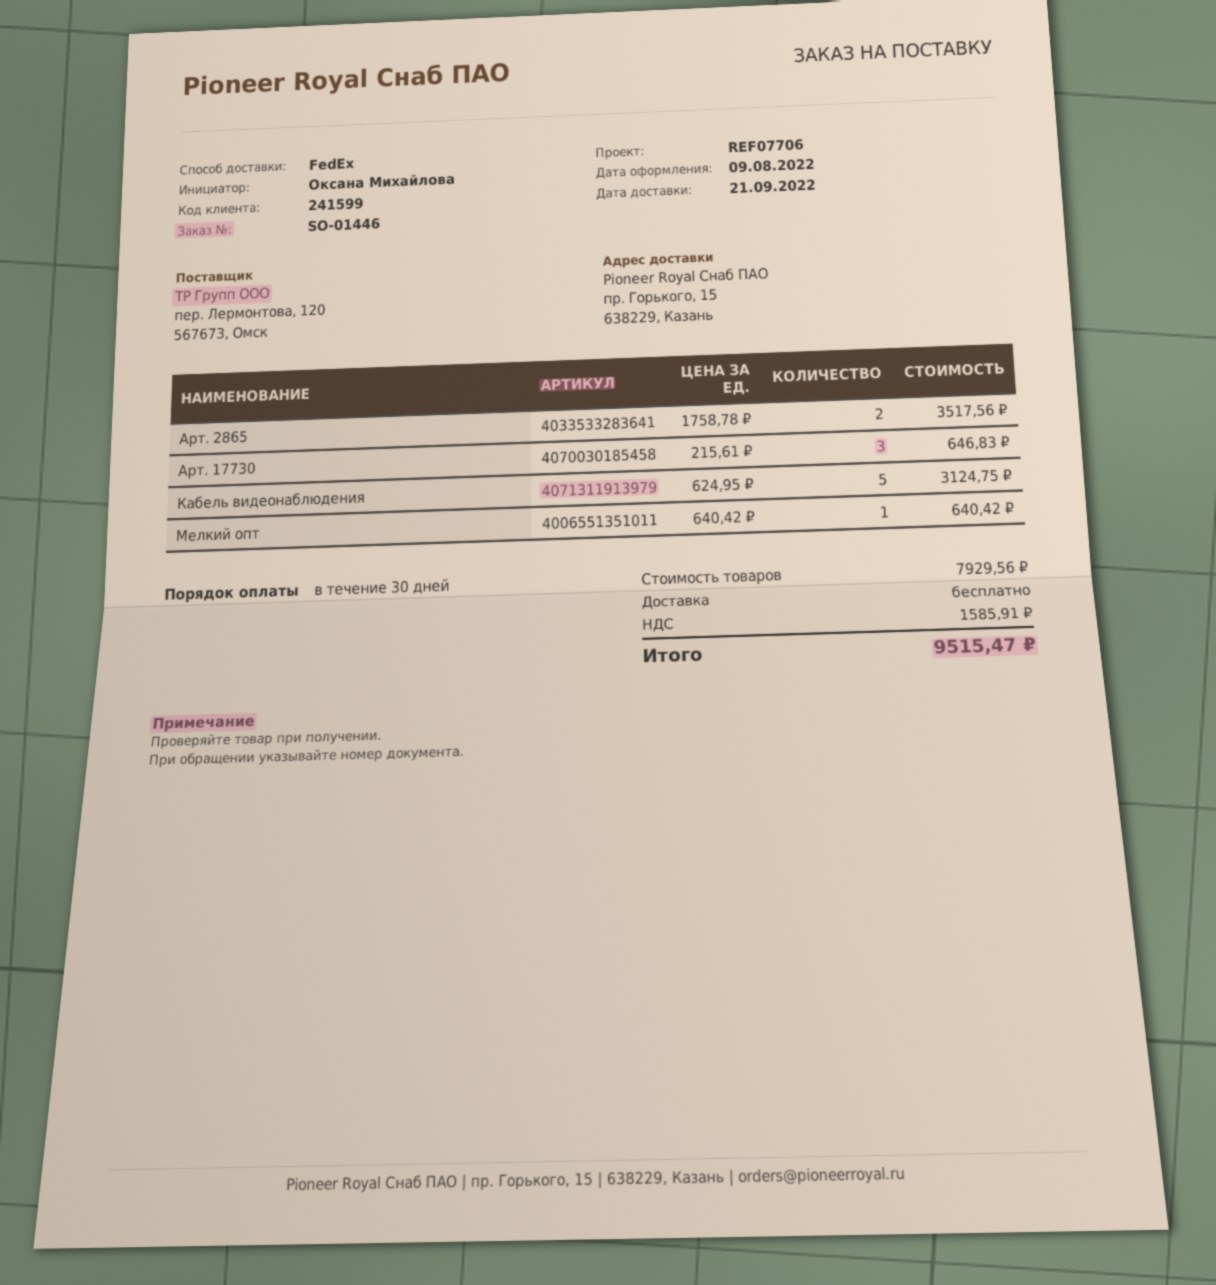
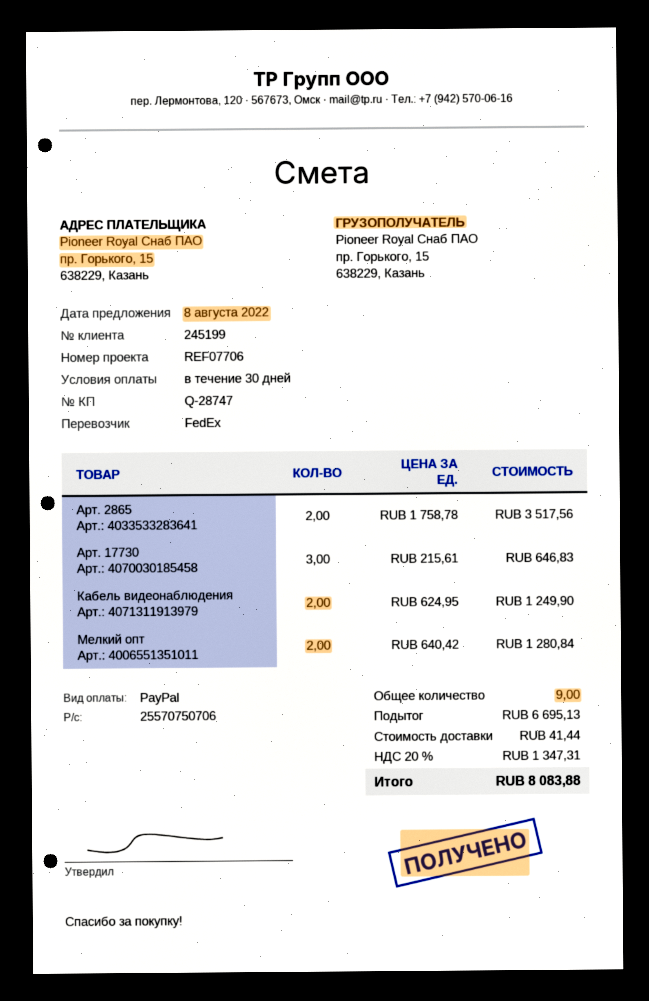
customer number: 241599 -> 245199
Кабель видеонаблюдения: 5 x 624.95 = 3124.75 -> 2 x 624.95 = 1249.90
Мелкий опт: 1 x 640.42 = 640.42 -> 2 x 640.42 = 1280.84
subtotal: 7929.56 -> 6695.13
shipping: 0.00 -> 41.44
tax: 1585.91 -> 1347.31
total: 9515.47 -> 8083.88

